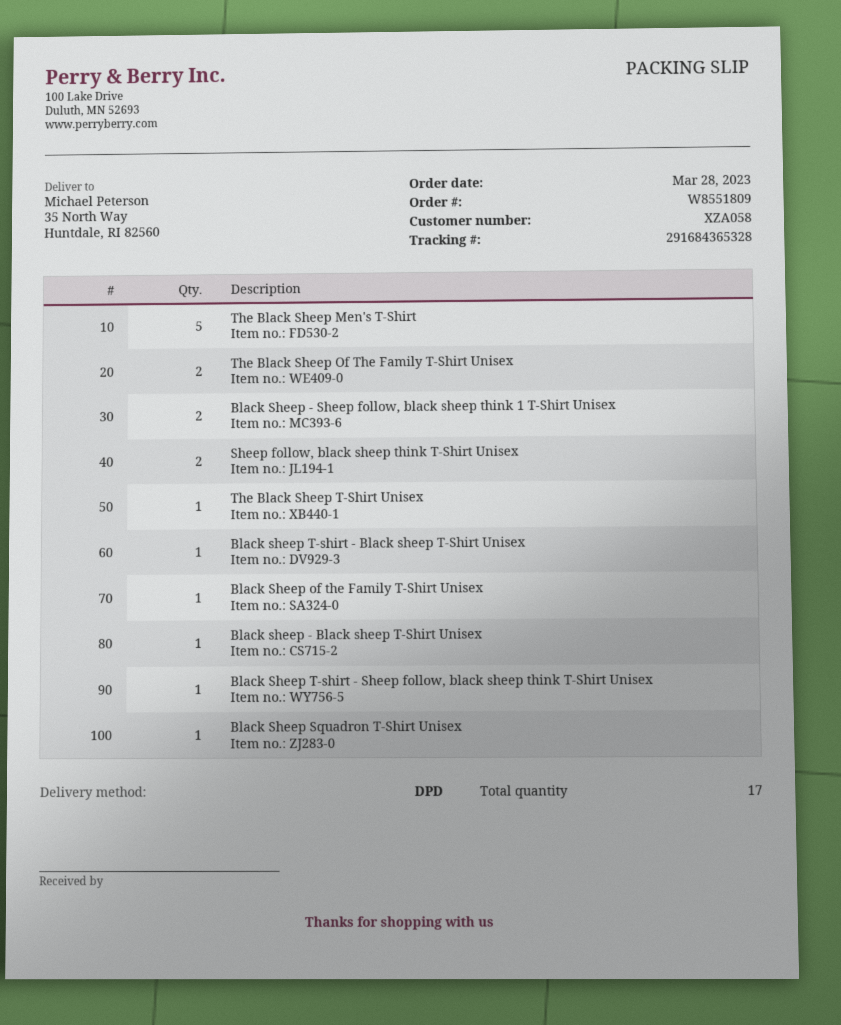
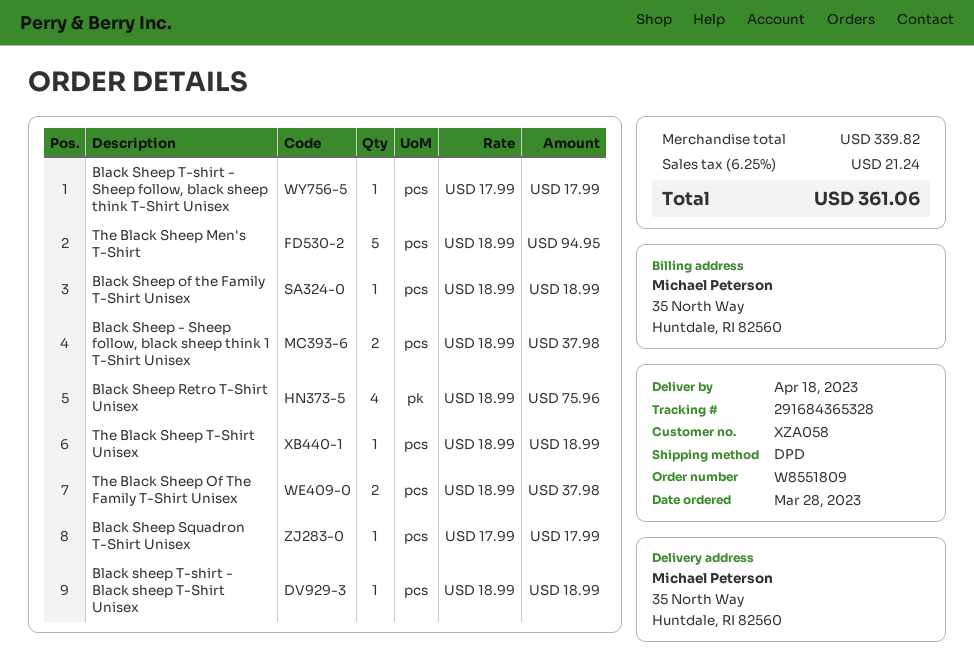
Sheep follow, black sheep think T-Shirt Unisex: 2 -> none
Black sheep - Black sheep T-Shirt Unisex: 1 -> none
Black Sheep Retro T-Shirt Unisex: none -> 4

